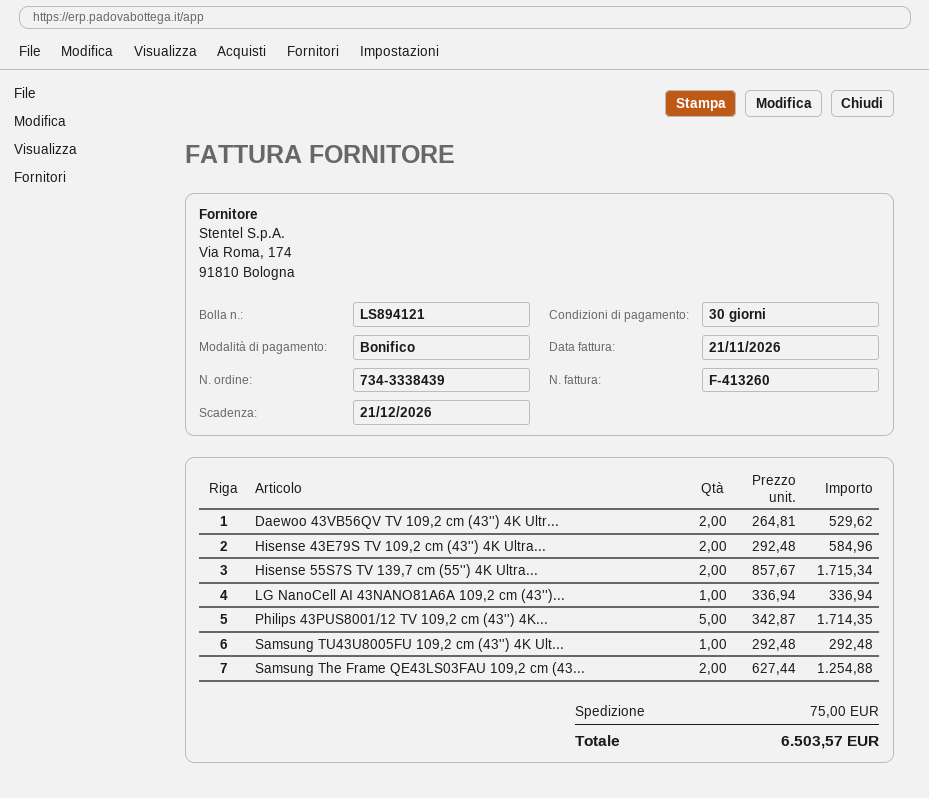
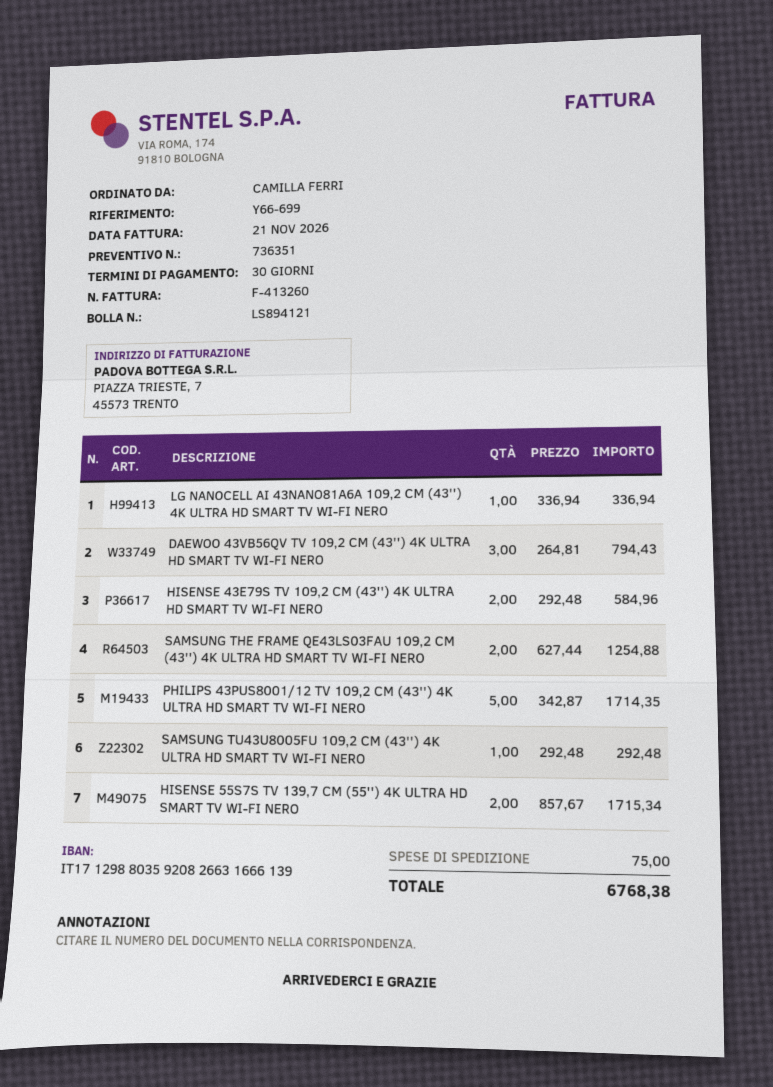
Daewoo 43VB56QV TV 109,2 cm (43'') 4K Ultr...: 2 x 264.81 = 529.62 -> 3 x 264.81 = 794.43
total: 6503.57 -> 6768.38

